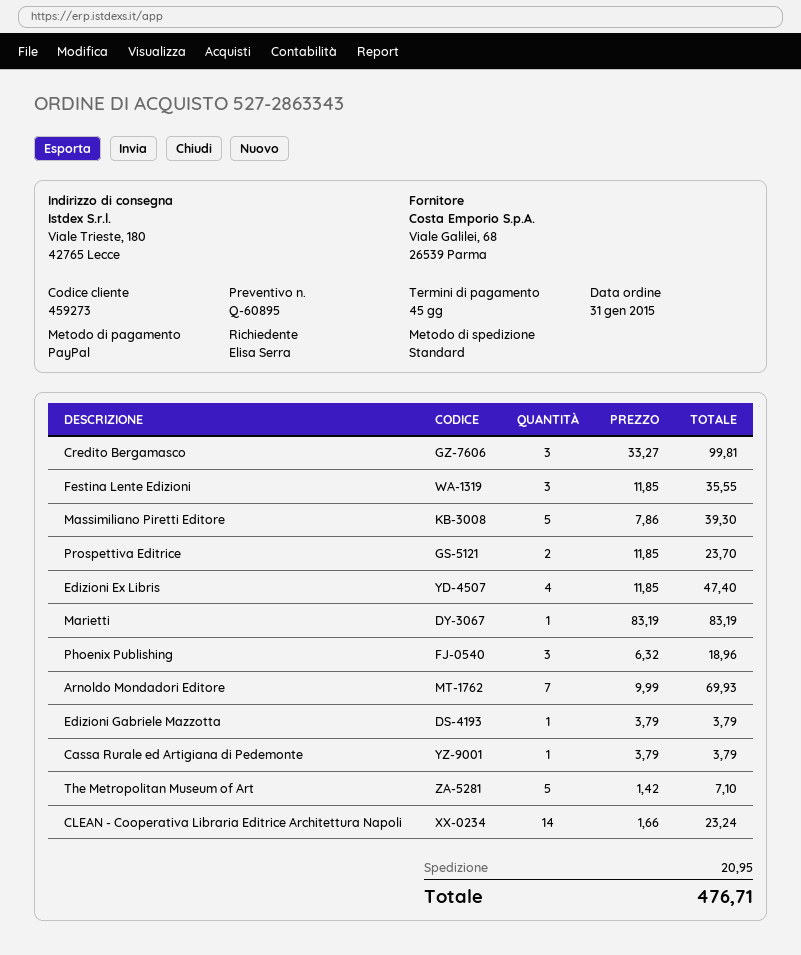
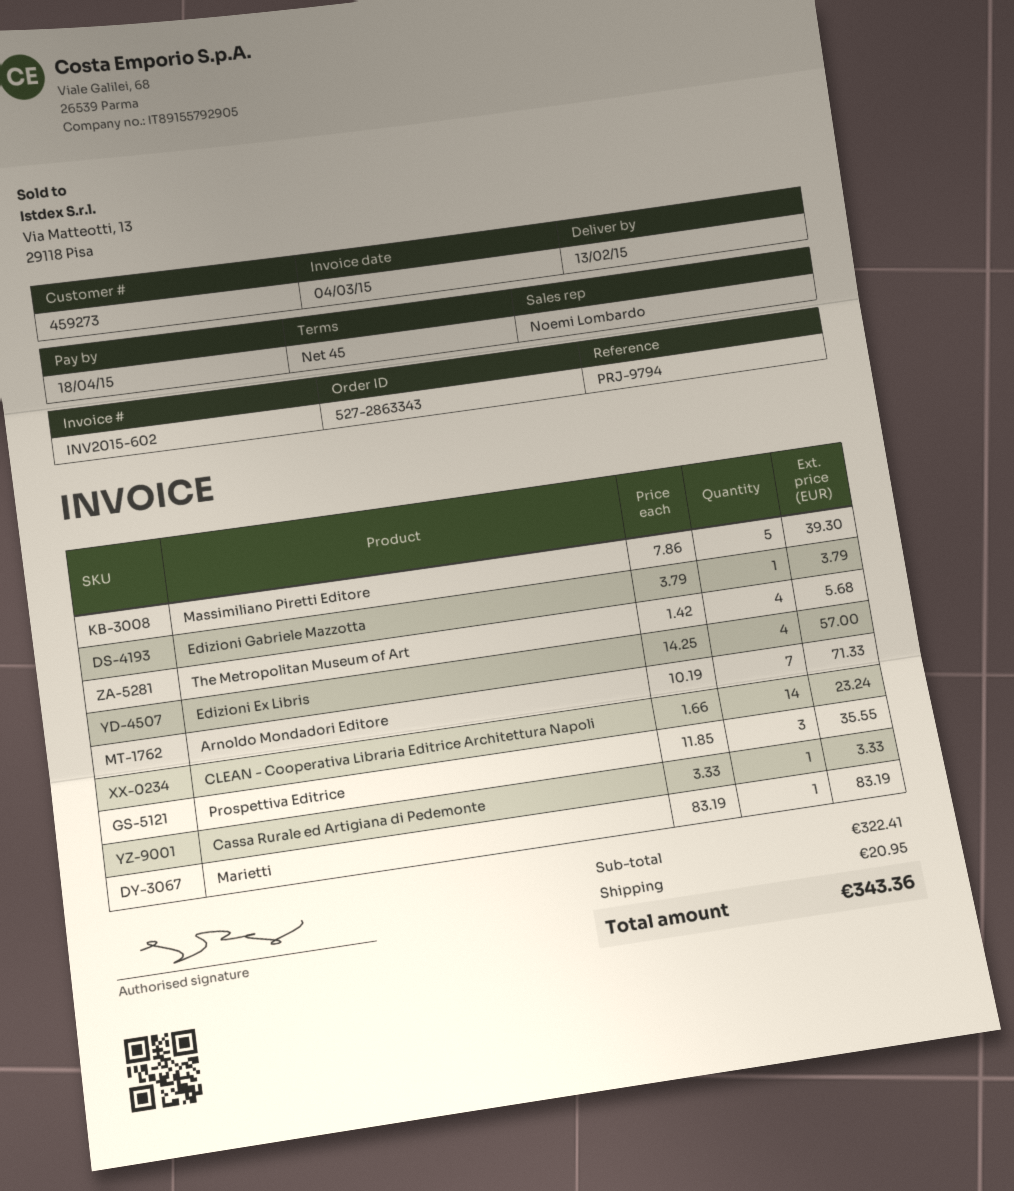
Credito Bergamasco: 3 x 33.27 = 99.81 -> none
Festina Lente Edizioni: 3 x 11.85 = 35.55 -> none
Prospettiva Editrice: 2 x 11.85 = 23.70 -> 3 x 11.85 = 35.55
Edizioni Ex Libris: 4 x 11.85 = 47.40 -> 4 x 14.25 = 57.00
Phoenix Publishing: 3 x 6.32 = 18.96 -> none
Arnoldo Mondadori Editore: 7 x 9.99 = 69.93 -> 7 x 10.19 = 71.33
Cassa Rurale ed Artigiana di Pedemonte: 1 x 3.79 = 3.79 -> 1 x 3.33 = 3.33
The Metropolitan Museum of Art: 5 x 1.42 = 7.10 -> 4 x 1.42 = 5.68
total: 476.71 -> 343.36

